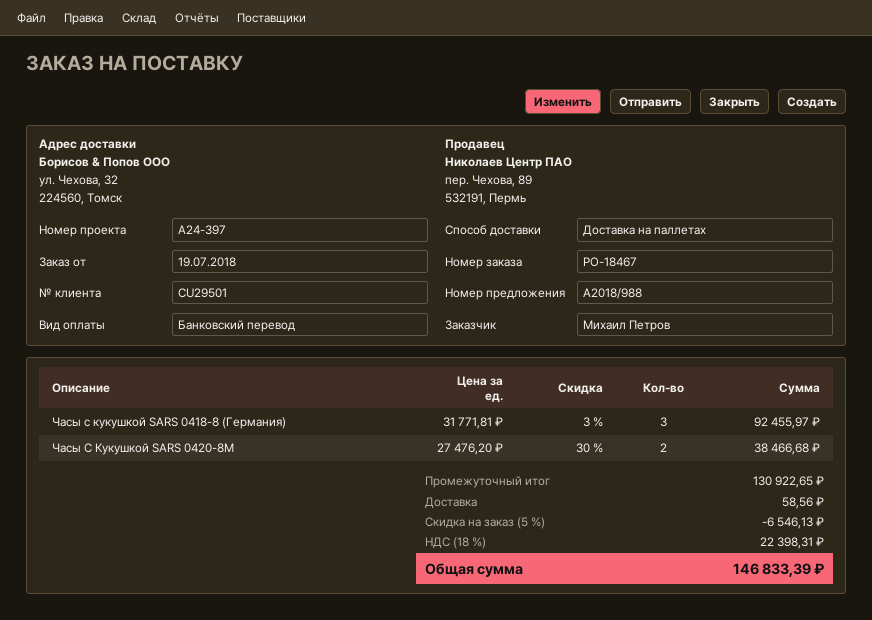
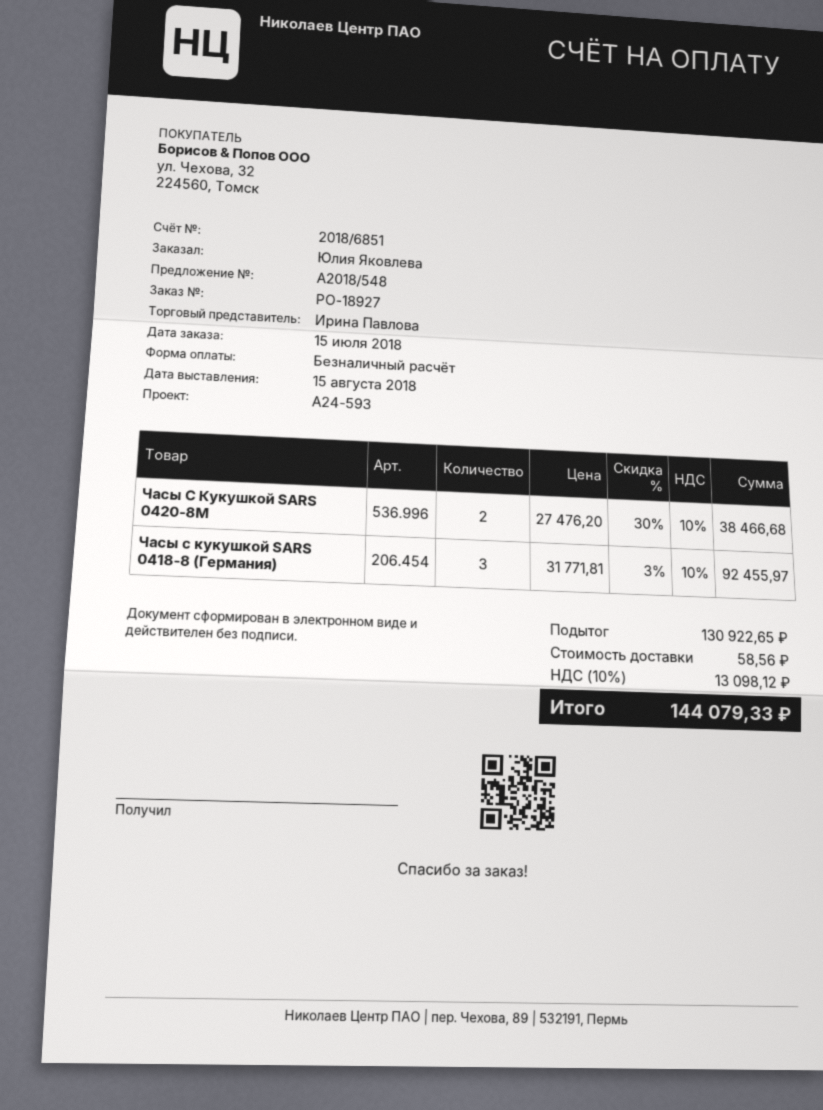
quote number: A2018/988 -> A2018/548
order number: PO-18467 -> PO-18927
order date: 2018-07-19 -> 2018-07-15
reference: A24-397 -> A24-593
ordered by: Михаил Петров -> Юлия Яковлева
discount: 5% = 6546.13 -> none
tax: 18% = 22398.31 -> 10% = 13098.12
total: 146833.39 -> 144079.33

